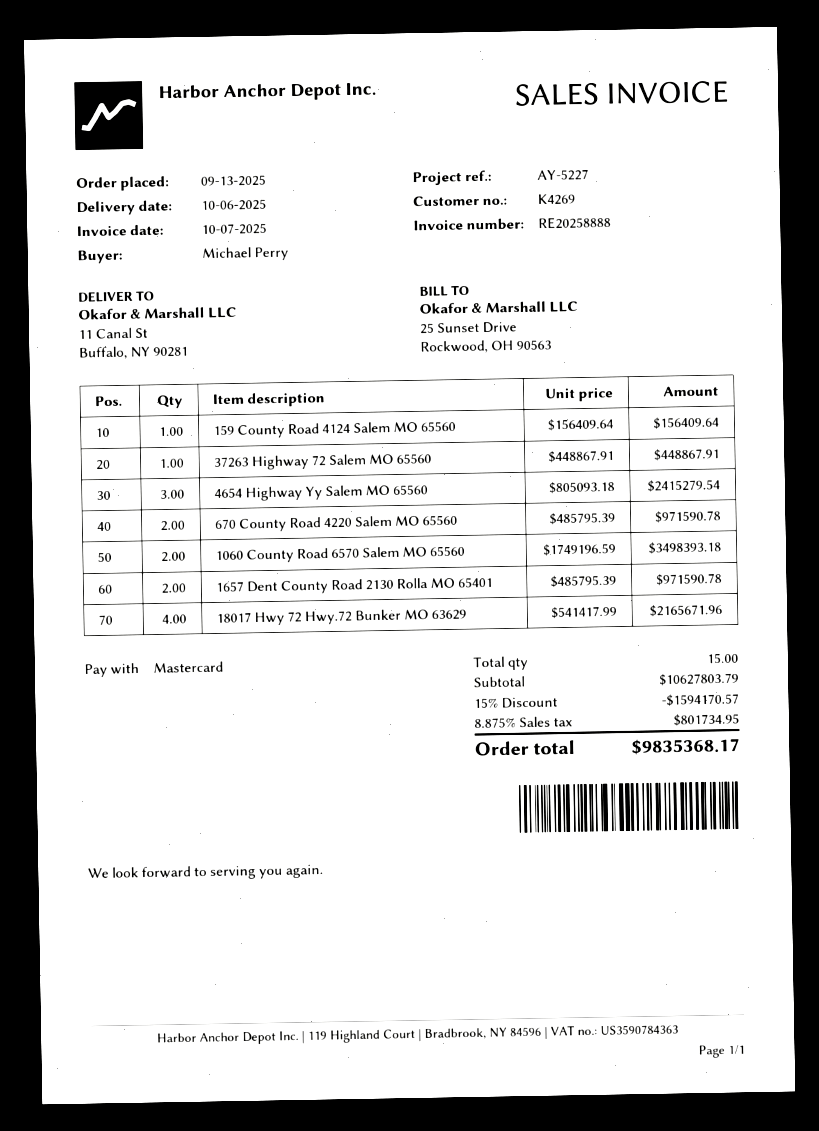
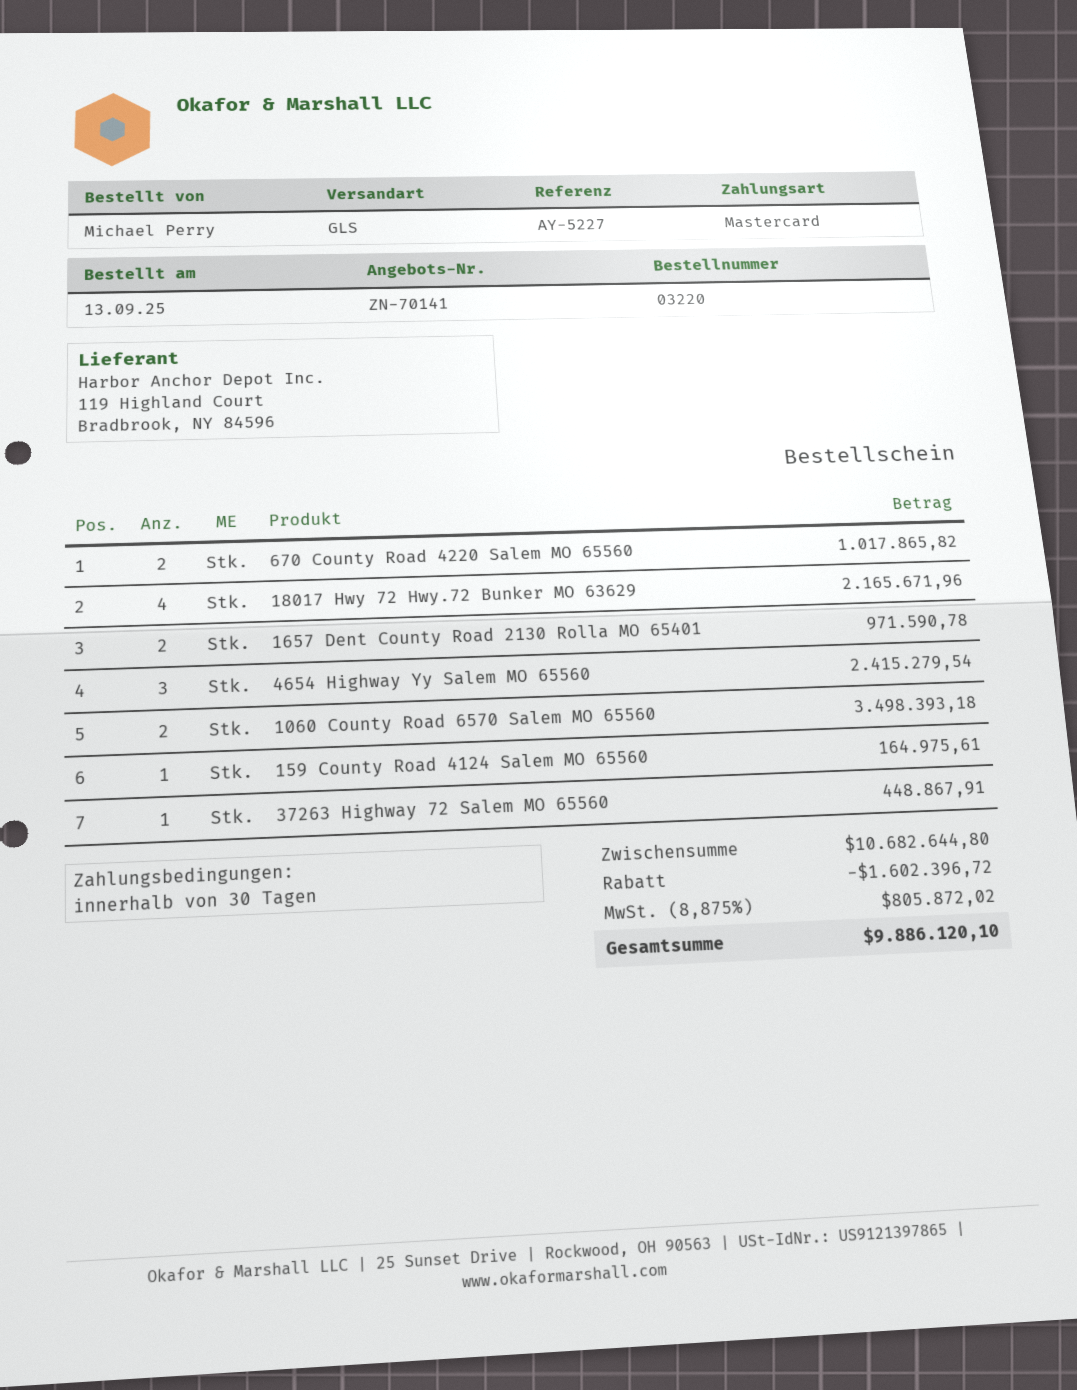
159 County Road 4124 Salem MO 65560: 1 for 156409.64 -> 1 for 164975.61
670 County Road 4220 Salem MO 65560: 2 for 971590.78 -> 2 for 1017865.82
subtotal: 10627803.79 -> 10682644.80
discount: 1594170.57 -> 1602396.72
tax: 8.875% = 801734.95 -> 8.875% = 805872.02
total: 9835368.17 -> 9886120.10

